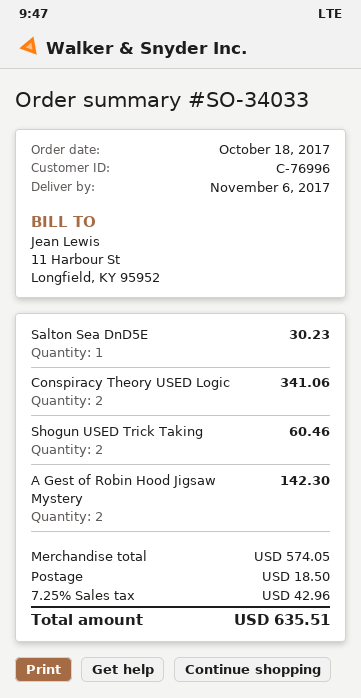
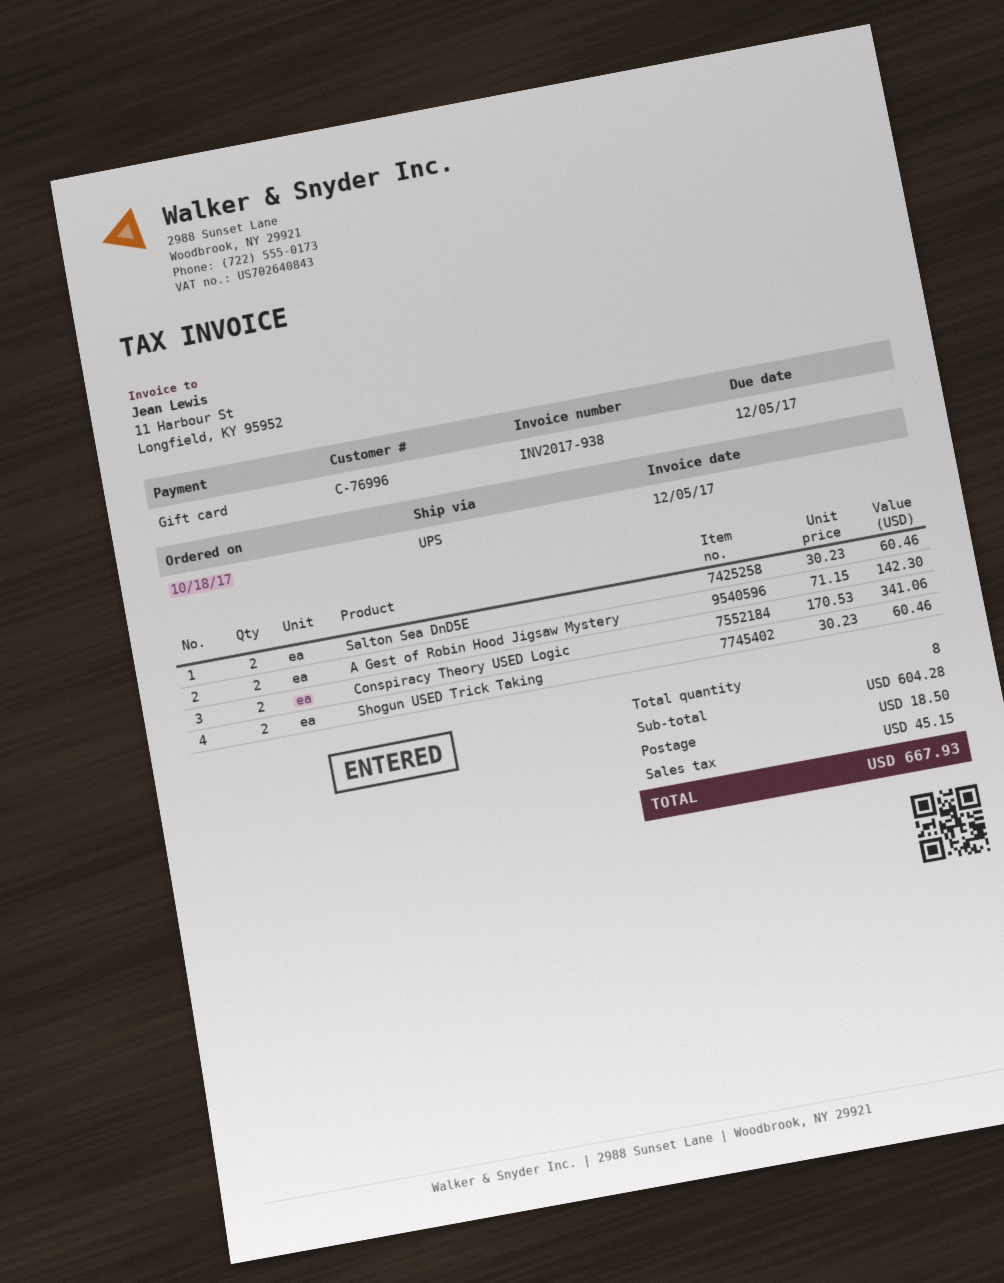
Salton Sea DnD5E: 1 for 30.23 -> 2 for 60.46
subtotal: 574.05 -> 604.28
tax: 42.96 -> 45.15
total: 635.51 -> 667.93

